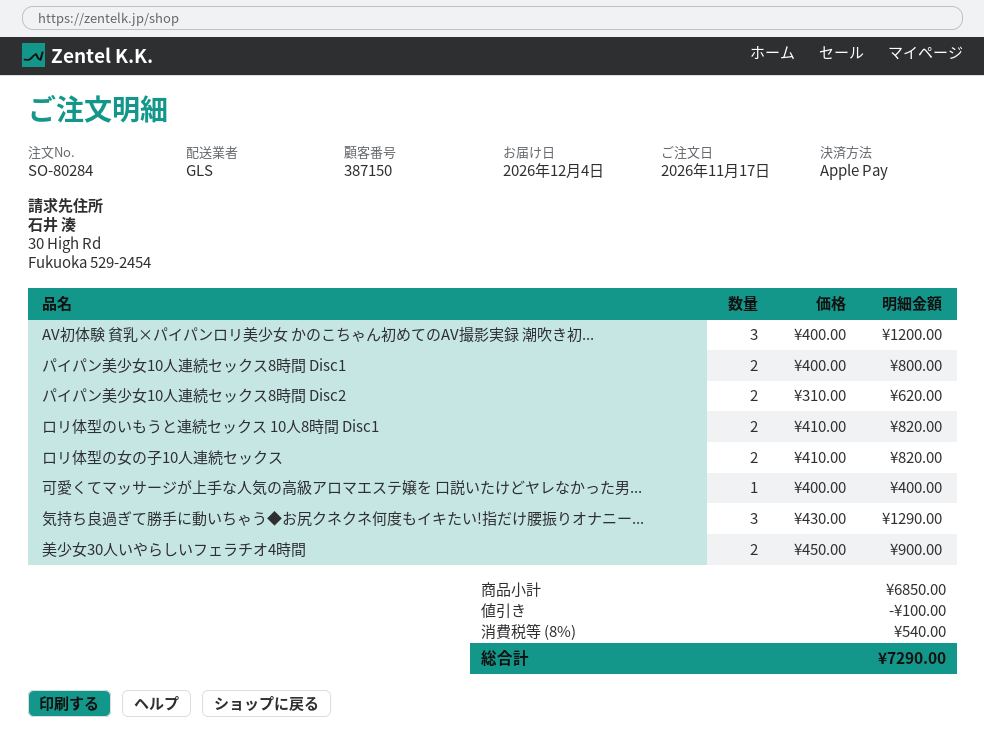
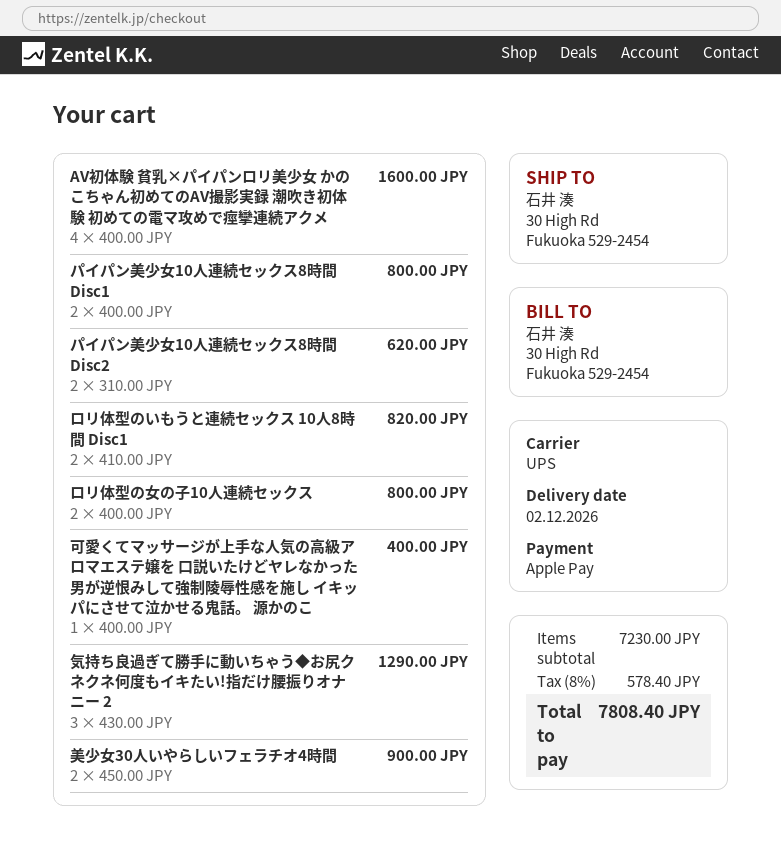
delivery date: 2026-12-04 -> 2026-12-02
shipping method: GLS -> UPS
AV初体験 貧乳×パイパンロリ美少女 かのこちゃん初めてのAV撮影実録 潮吹き初...: 3 x 400.00 = 1200.00 -> 4 x 400.00 = 1600.00
ロリ体型の女の子10人連続セックス: 2 x 410.00 = 820.00 -> 2 x 400.00 = 800.00
subtotal: 6850.00 -> 7230.00
discount: 100.00 -> none
tax: 8% = 540.00 -> 8% = 578.40
total: 7290.00 -> 7808.40

